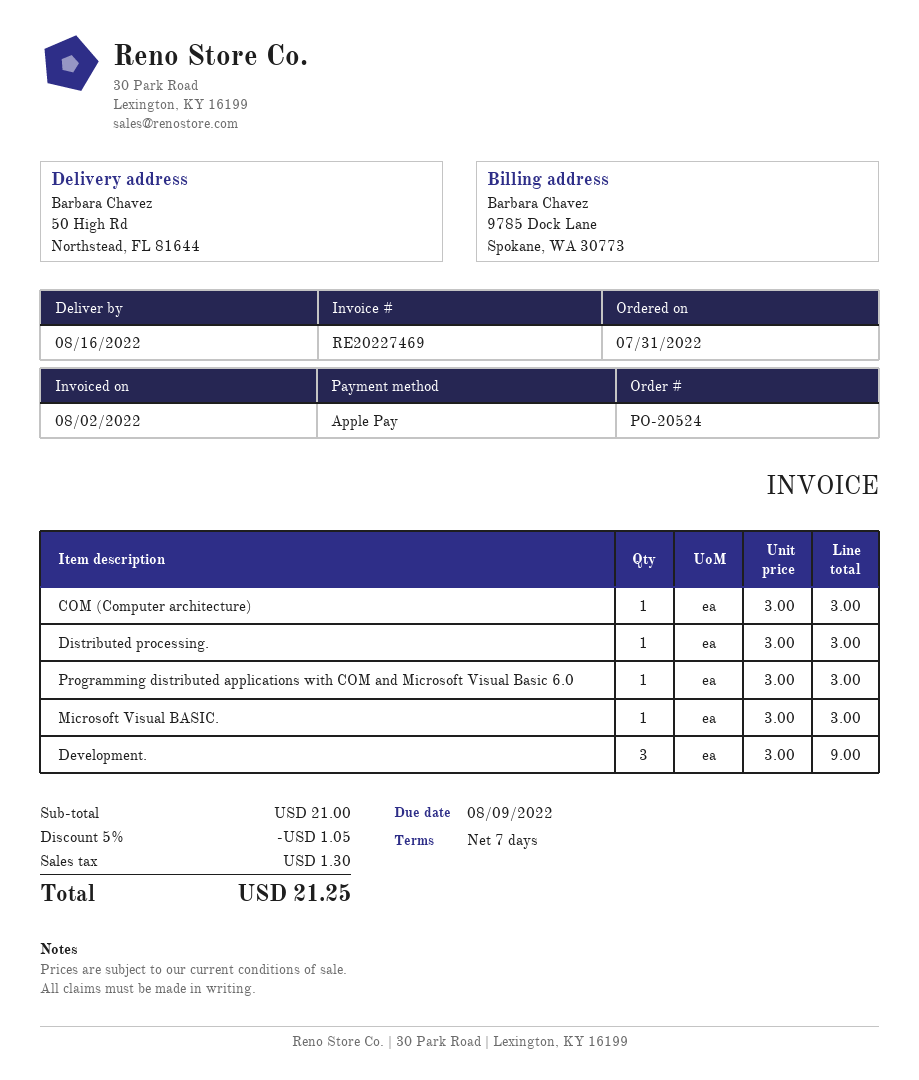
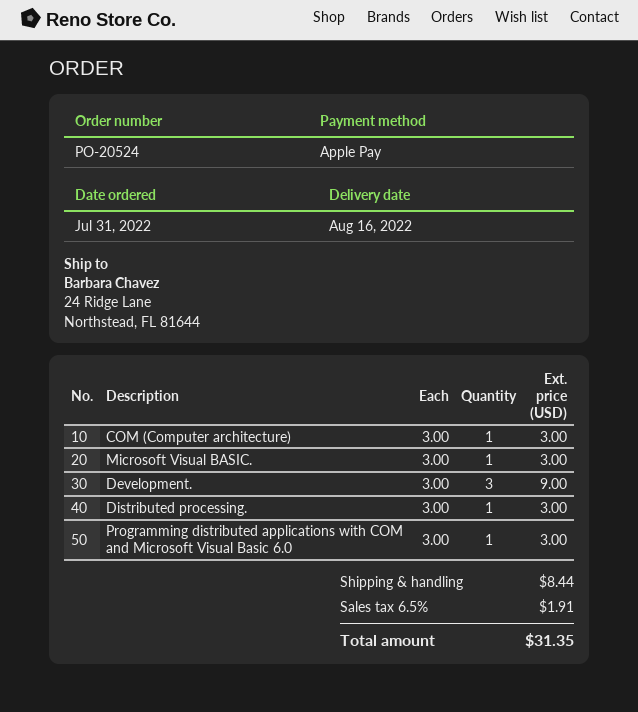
ship to: 50 High Rd, Northstead, FL 81644 -> 24 Ridge Lane, Northstead, FL 81644
discount: 5% = 1.05 -> none
shipping: none -> 8.44
tax: 1.30 -> 1.91
total: 21.25 -> 31.35

